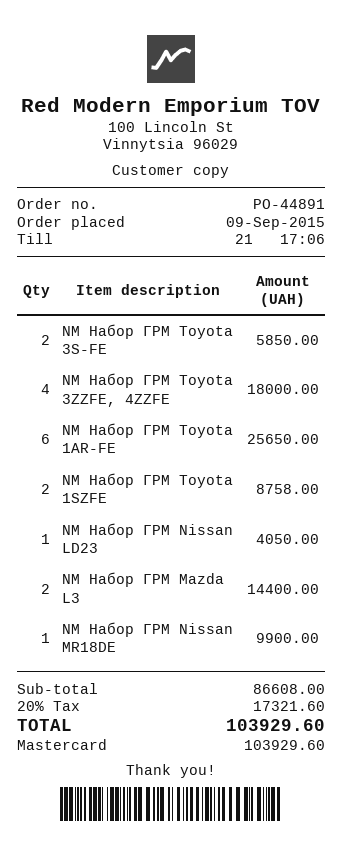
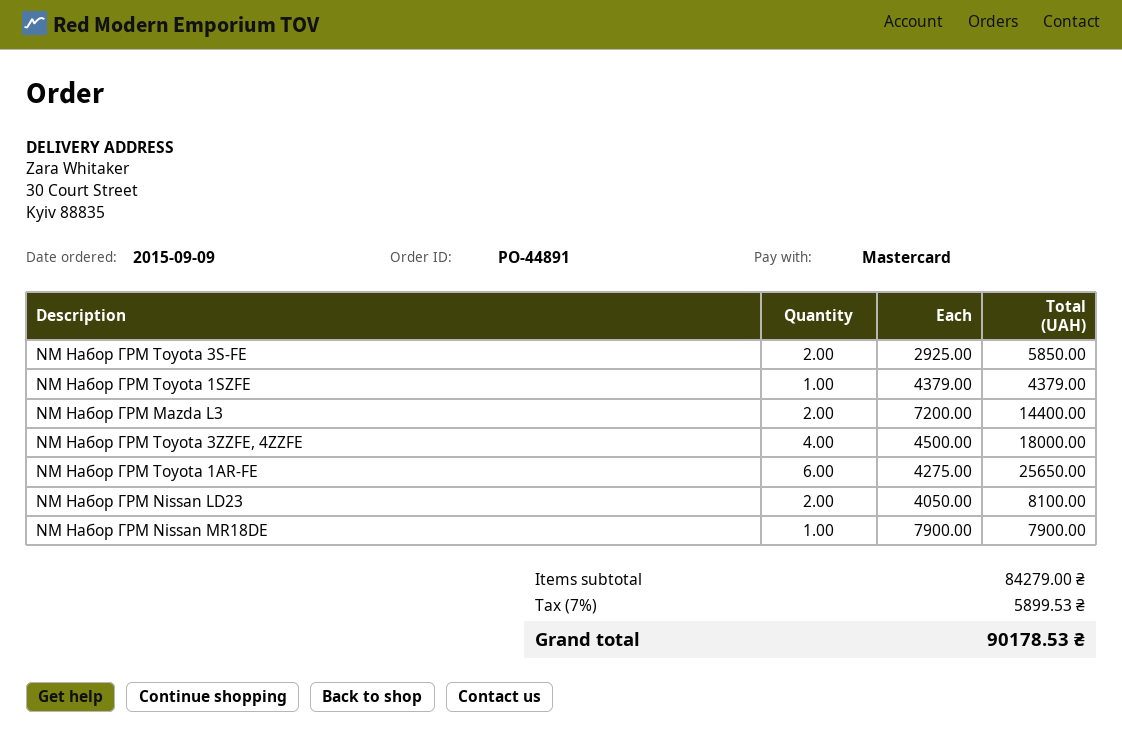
NM Набор ГРМ Toyota 1SZFE: 2 for 8758.00 -> 1 for 4379.00
NM Набор ГРМ Nissan LD23: 1 for 4050.00 -> 2 for 8100.00
NM Набор ГРМ Nissan MR18DE: 1 for 9900.00 -> 1 for 7900.00
subtotal: 86608.00 -> 84279.00
tax: 20% = 17321.60 -> 7% = 5899.53
total: 103929.60 -> 90178.53

